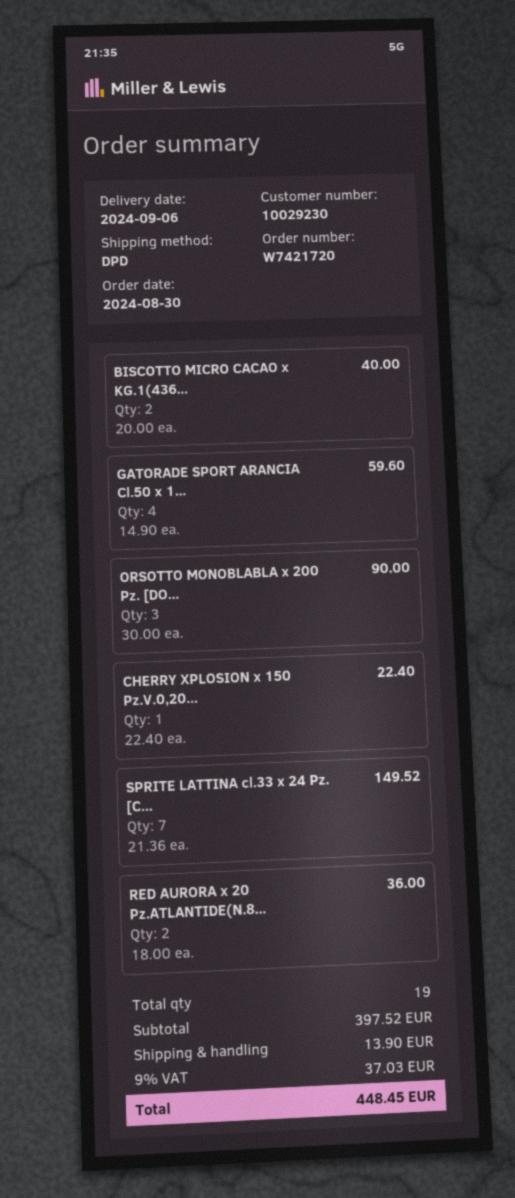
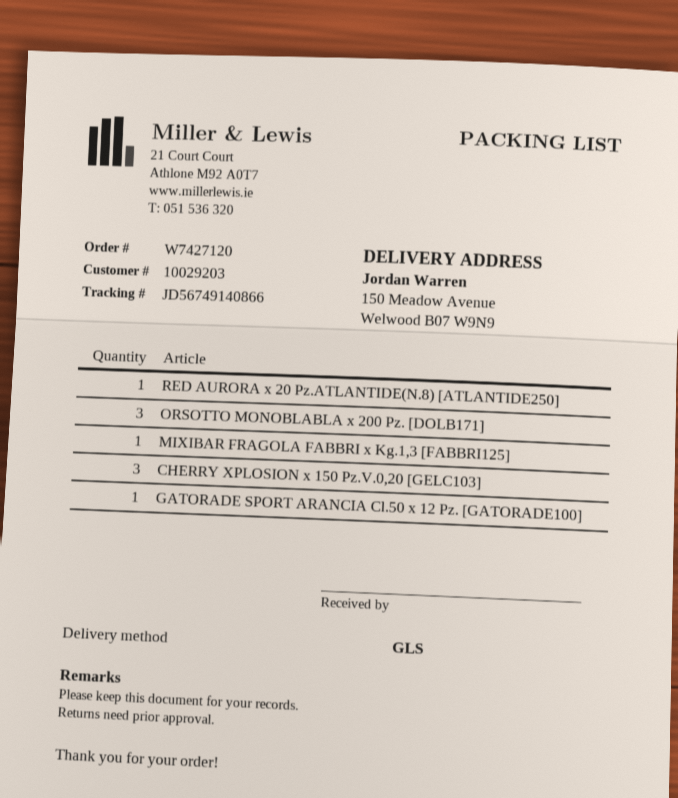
order number: W7421720 -> W7427120
customer number: 10029230 -> 10029203
shipping method: DPD -> GLS
BISCOTTO MICRO CACAO x KG.1(436...: 2 -> none
GATORADE SPORT ARANCIA Cl.50 x 1...: 4 -> 1
CHERRY XPLOSION x 150 Pz.V.0,20...: 1 -> 3
SPRITE LATTINA cl.33 x 24 Pz. [C...: 7 -> none
RED AURORA x 20 Pz.ATLANTIDE(N.8...: 2 -> 1
MIXIBAR FRAGOLA FABBRI x Kg.1,3 [FABBRI125]: none -> 1

